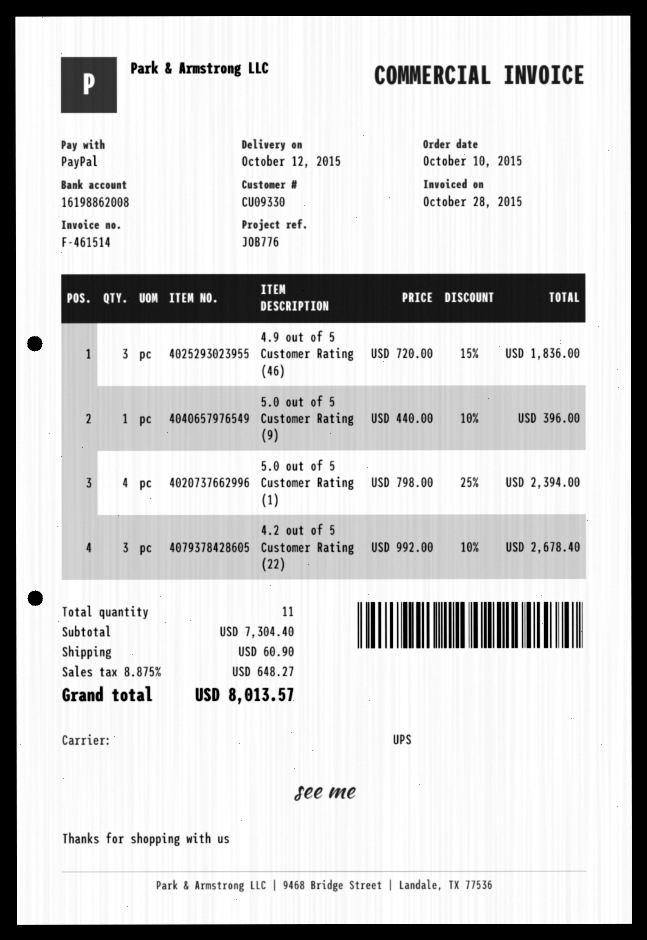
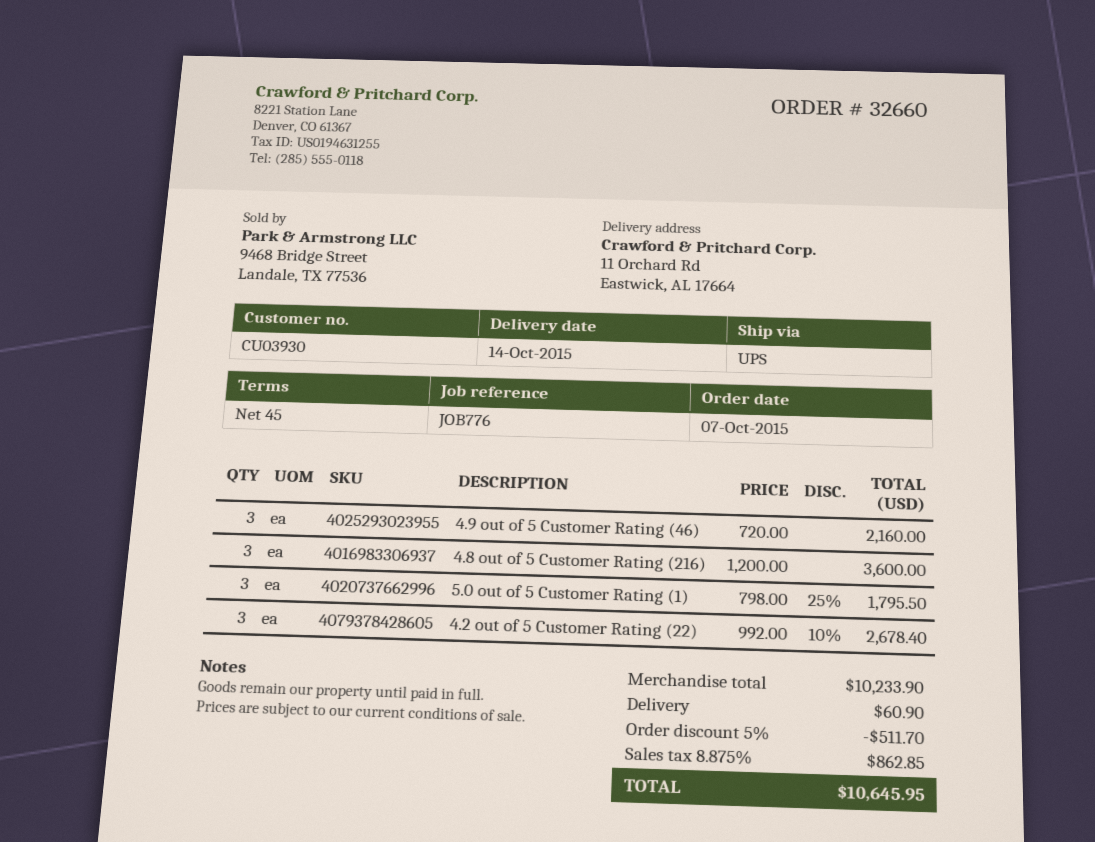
order date: 2015-10-10 -> 2015-10-07
delivery date: 2015-10-12 -> 2015-10-14
customer number: CU09330 -> CU03930
4.9 out of 5 Customer Rating (46): 3 x 720.00 - 15% = 1836.00 -> 3 x 720.00 = 2160.00
5.0 out of 5 Customer Rating (9): 1 x 440.00 - 10% = 396.00 -> none
5.0 out of 5 Customer Rating (1): 4 x 798.00 - 25% = 2394.00 -> 3 x 798.00 - 25% = 1795.50
4.8 out of 5 Customer Rating (216): none -> 3 x 1200.00 = 3600.00
subtotal: 7304.40 -> 10233.90
discount: none -> 5% = 511.70
tax: 8.875% = 648.27 -> 8.875% = 862.85
total: 8013.57 -> 10645.95

